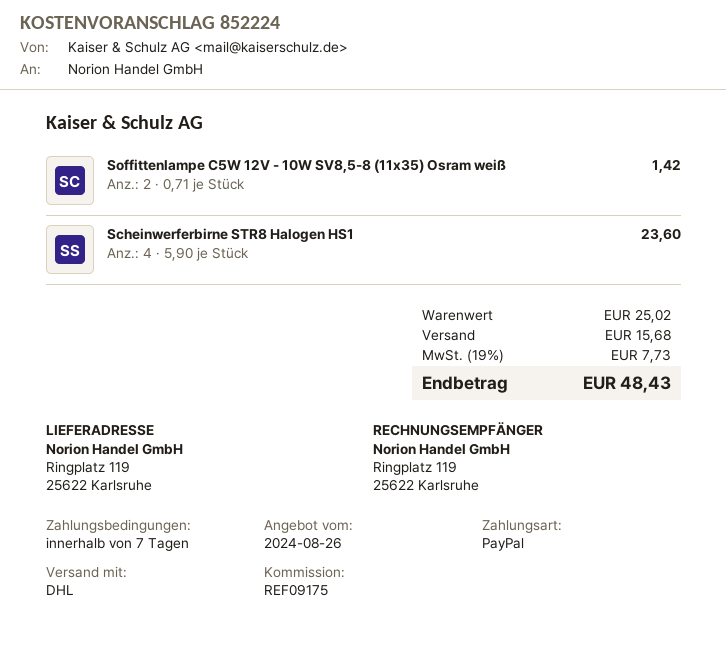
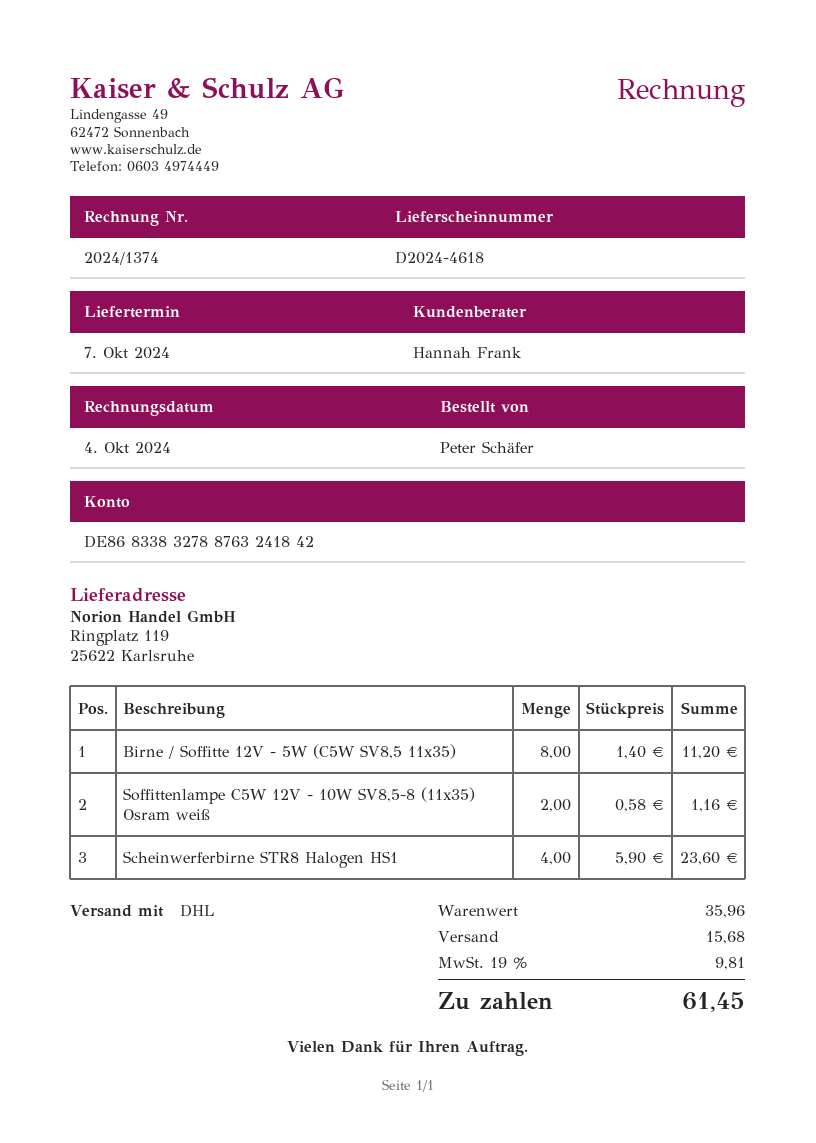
Soffittenlampe C5W 12V - 10W SV8,5-8 (11x35) Osram weiß: 2 x 0.71 = 1.42 -> 2 x 0.58 = 1.16
Birne / Soffitte 12V - 5W (C5W SV8,5 11x35): none -> 8 x 1.40 = 11.20
subtotal: 25.02 -> 35.96
tax: 19% = 7.73 -> 19% = 9.81
total: 48.43 -> 61.45

